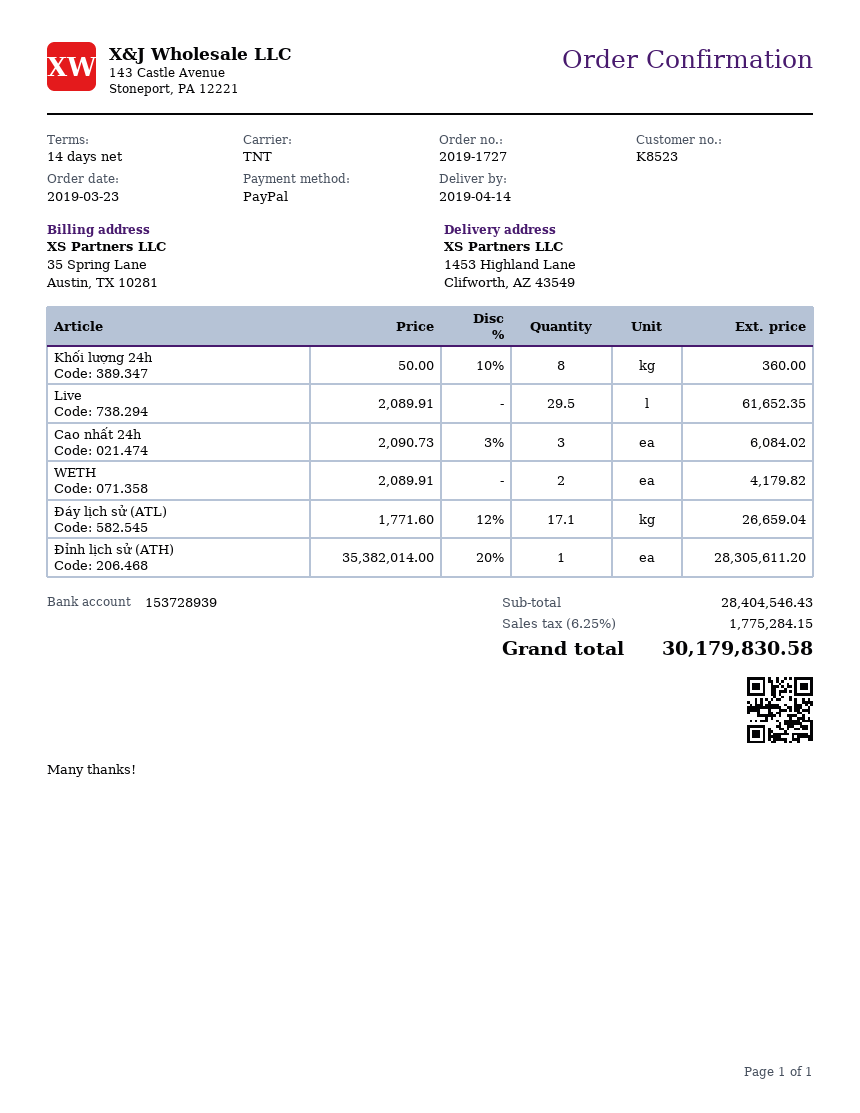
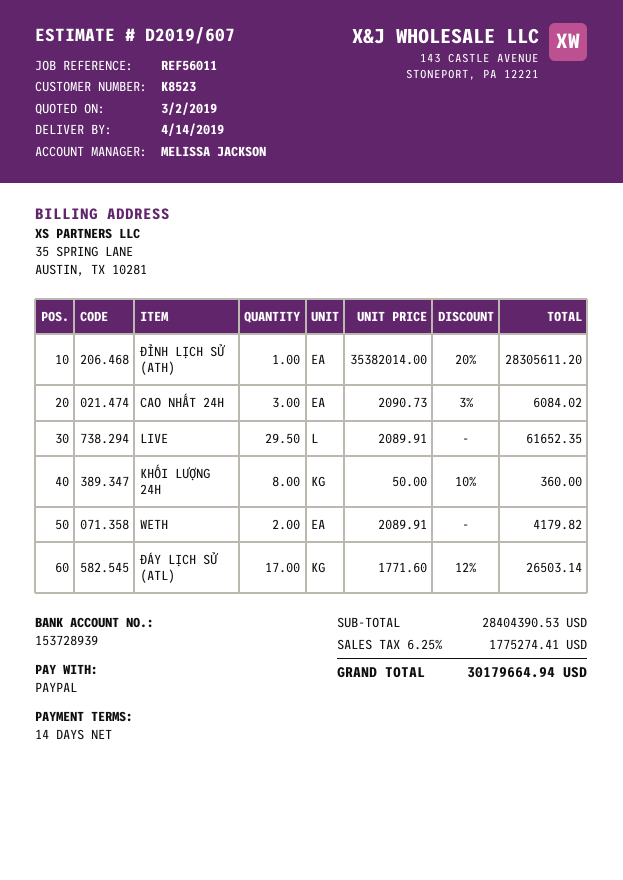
Đáy lịch sử (ATL): 17.1 x 1771.60 - 12% = 26659.04 -> 17 x 1771.60 - 12% = 26503.14
subtotal: 28404546.43 -> 28404390.53
tax: 6.25% = 1775284.15 -> 6.25% = 1775274.41
total: 30179830.58 -> 30179664.94

